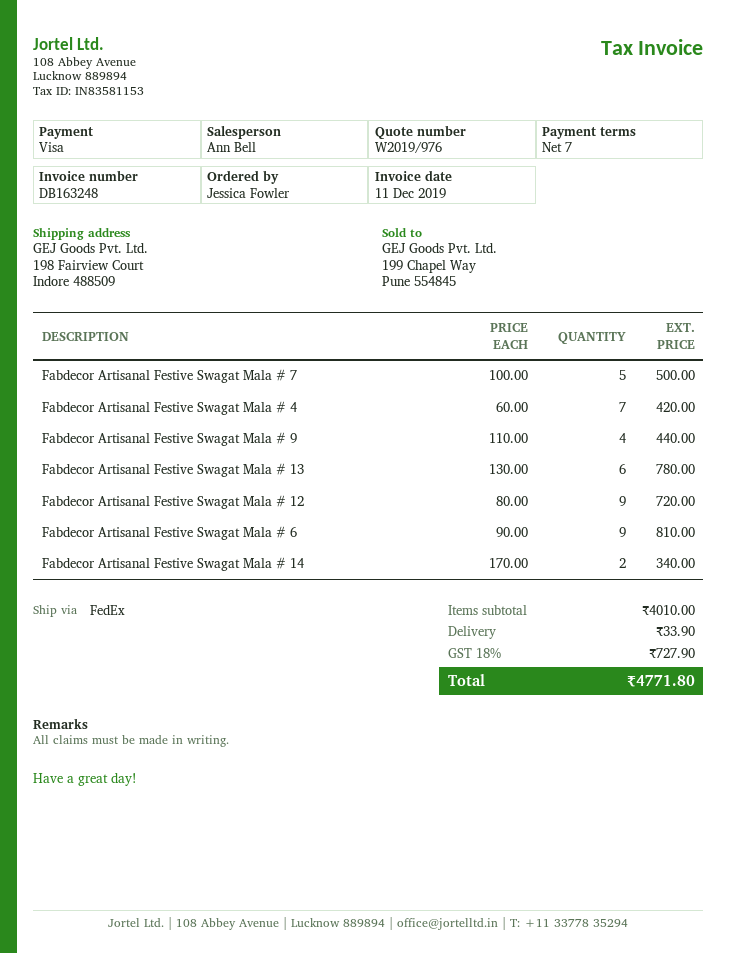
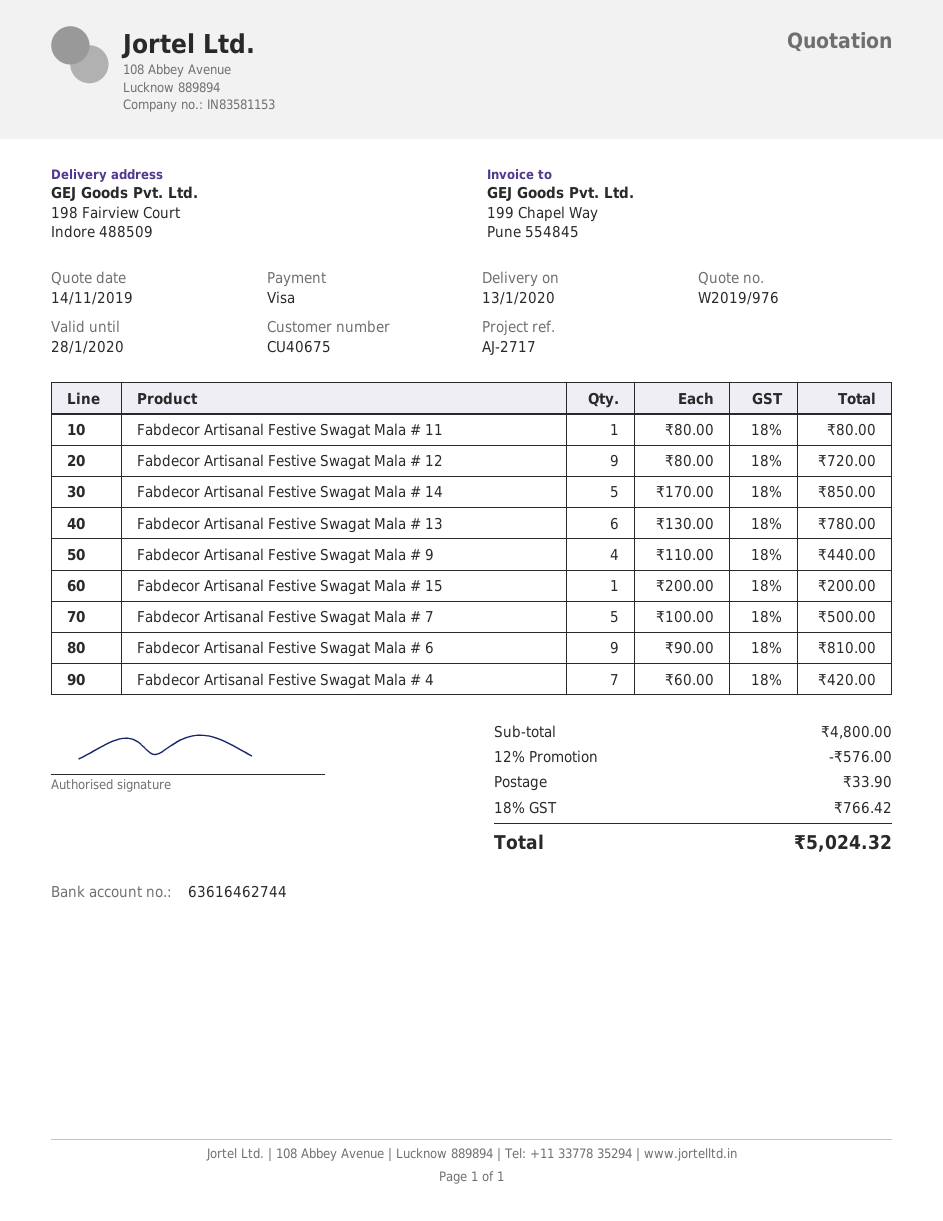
Fabdecor Artisanal Festive Swagat Mala # 14: 2 x 170.00 = 340.00 -> 5 x 170.00 = 850.00
Fabdecor Artisanal Festive Swagat Mala # 11: none -> 1 x 80.00 = 80.00
Fabdecor Artisanal Festive Swagat Mala # 15: none -> 1 x 200.00 = 200.00
subtotal: 4010.00 -> 4800.00
discount: none -> 12% = 576.00
tax: 18% = 727.90 -> 18% = 766.42
total: 4771.80 -> 5024.32

